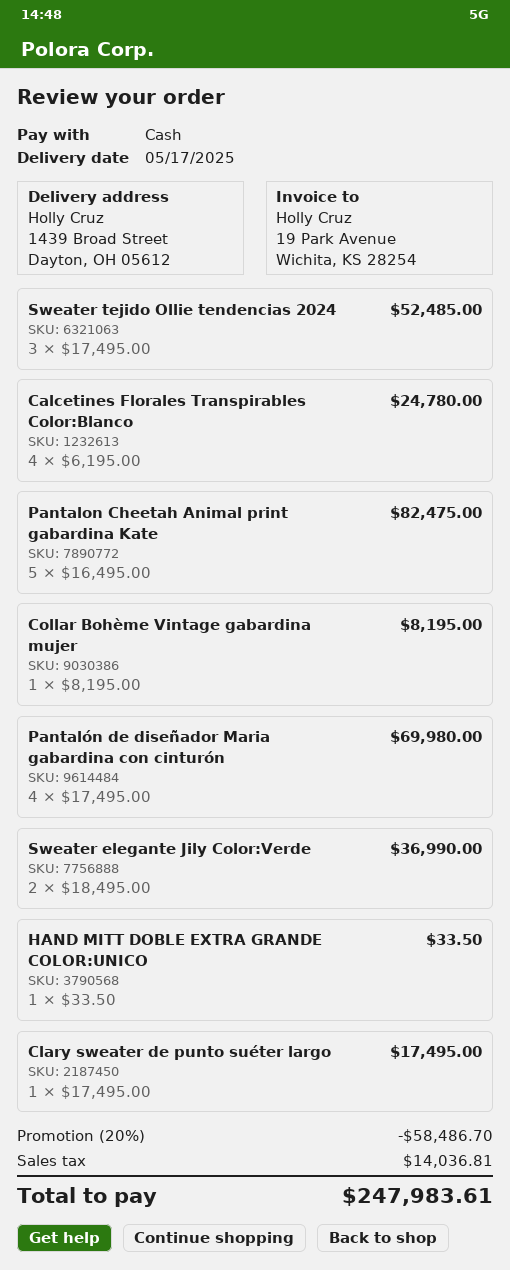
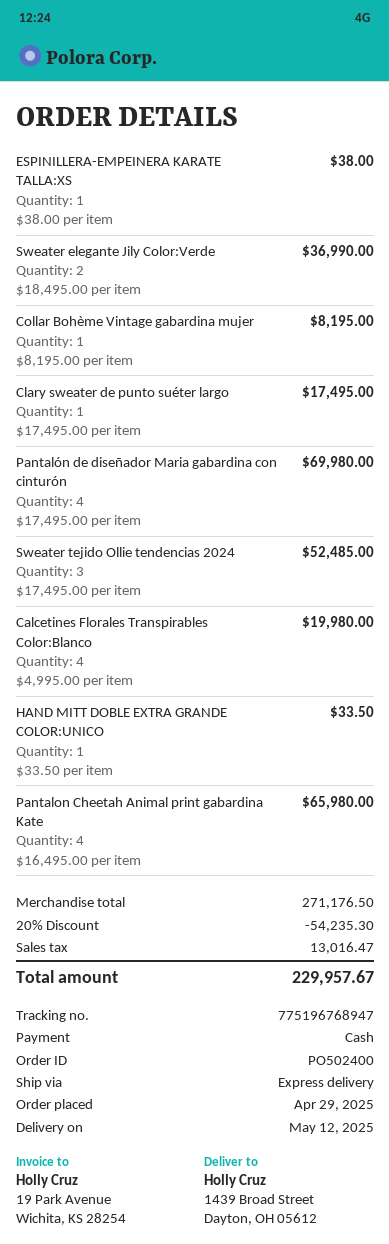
delivery date: 2025-05-17 -> 2025-05-12
Calcetines Florales Transpirables Color:Blanco: 4 x 6195.00 = 24780.00 -> 4 x 4995.00 = 19980.00
Pantalon Cheetah Animal print gabardina Kate: 5 x 16495.00 = 82475.00 -> 4 x 16495.00 = 65980.00
ESPINILLERA-EMPEINERA KARATE TALLA:XS: none -> 1 x 38.00 = 38.00
discount: 20% = 58486.70 -> 20% = 54235.30
tax: 14036.81 -> 13016.47
total: 247983.61 -> 229957.67

